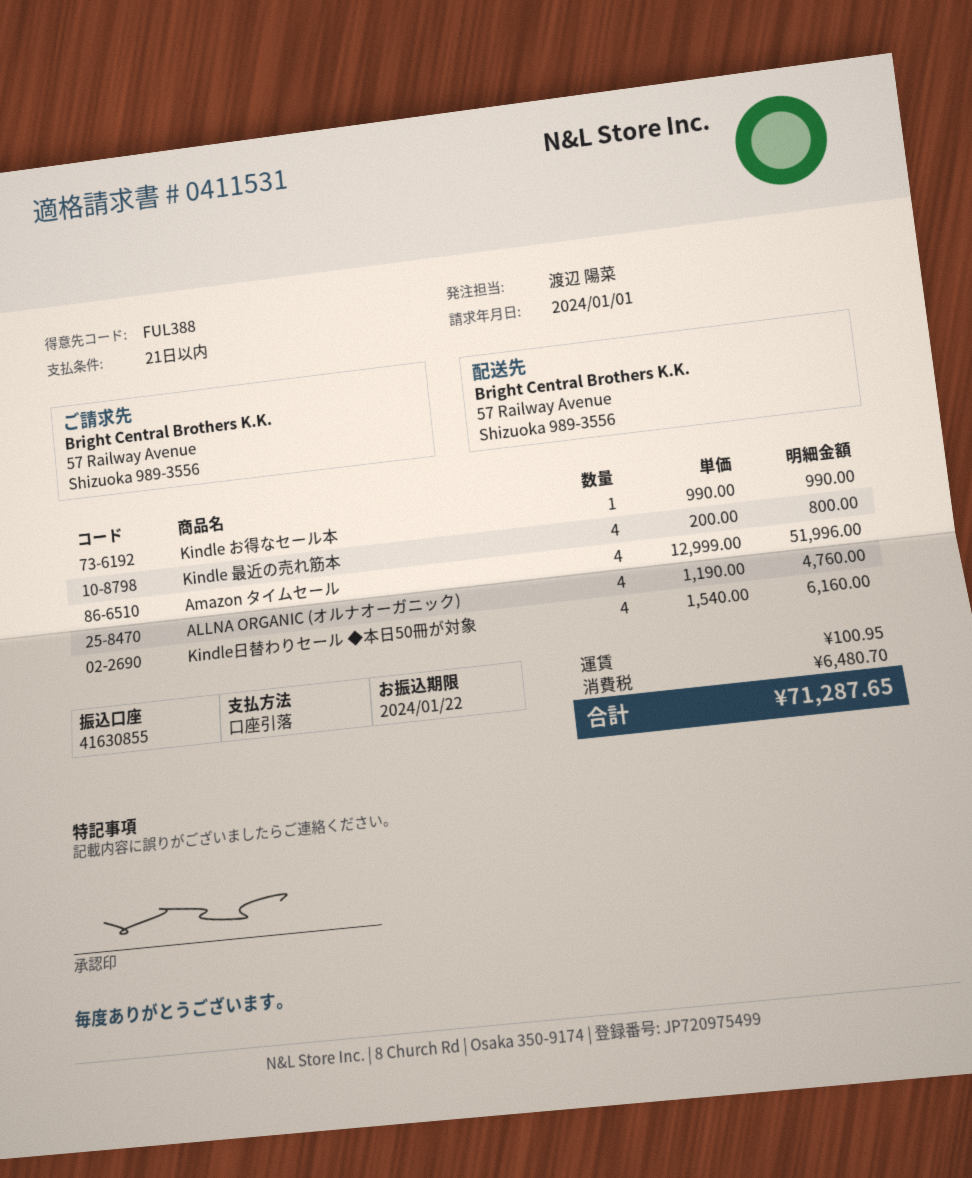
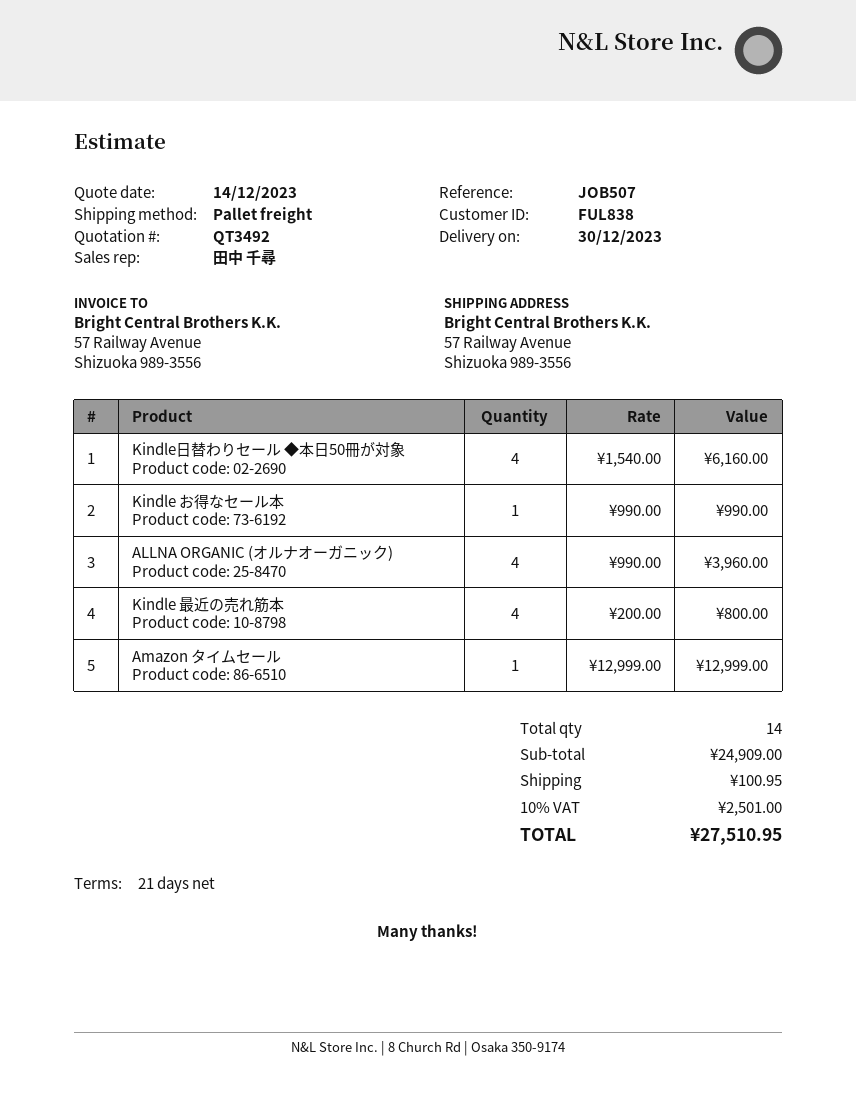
customer number: FUL388 -> FUL838
Amazon タイムセール: 4 x 12999.00 = 51996.00 -> 1 x 12999.00 = 12999.00
ALLNA ORGANIC (オルナオーガニック): 4 x 1190.00 = 4760.00 -> 4 x 990.00 = 3960.00
tax: 6480.70 -> 2501.00
total: 71287.65 -> 27510.95

